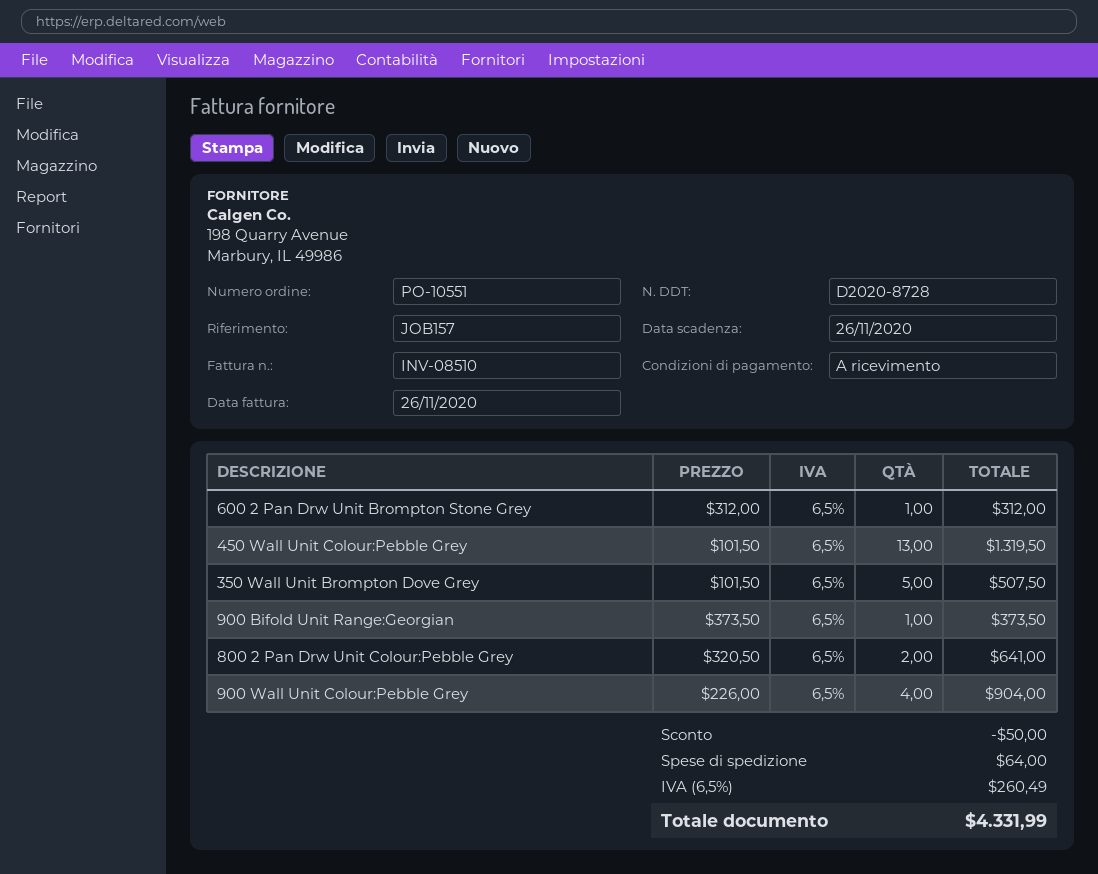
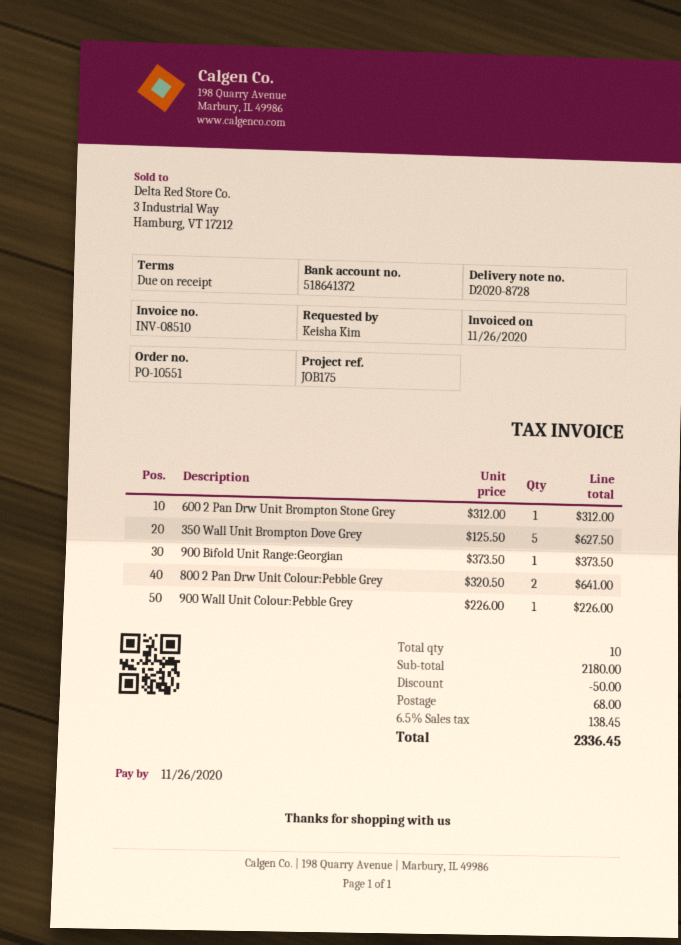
reference: JOB157 -> JOB175
450 Wall Unit Colour:Pebble Grey: 13 x 101.50 = 1319.50 -> none
350 Wall Unit Brompton Dove Grey: 5 x 101.50 = 507.50 -> 5 x 125.50 = 627.50
900 Wall Unit Colour:Pebble Grey: 4 x 226.00 = 904.00 -> 1 x 226.00 = 226.00
shipping: 64.00 -> 68.00
tax: 6.5% = 260.49 -> 6.5% = 138.45
total: 4331.99 -> 2336.45

